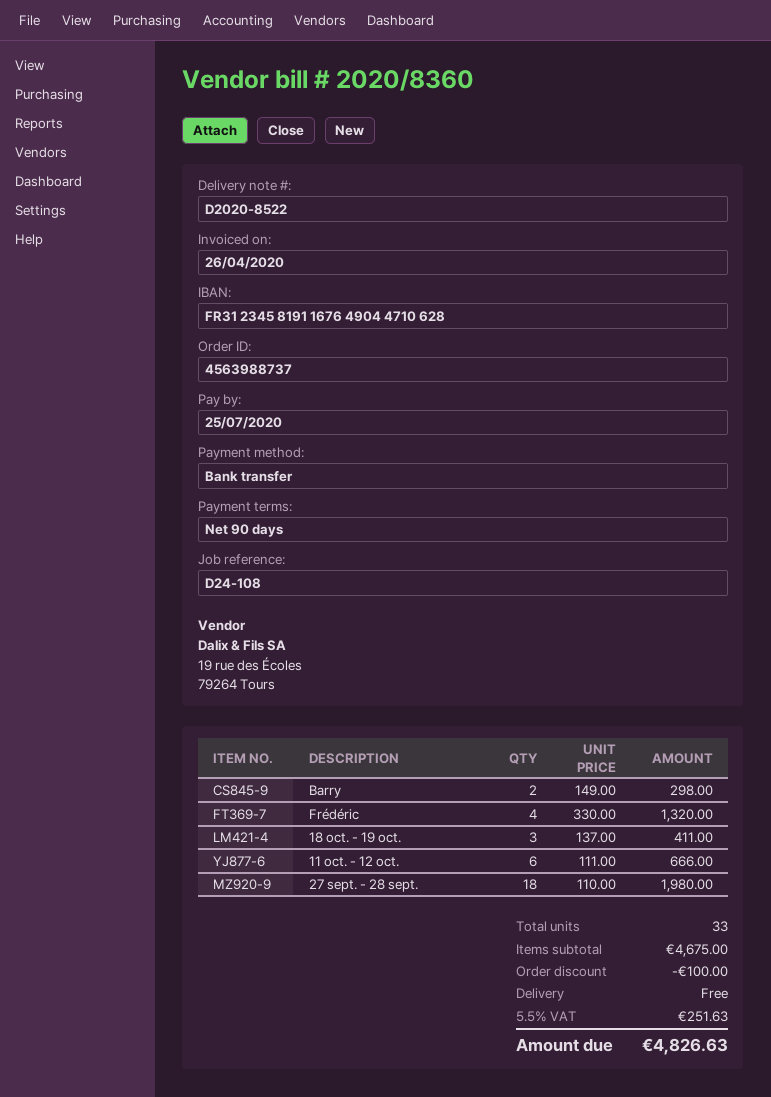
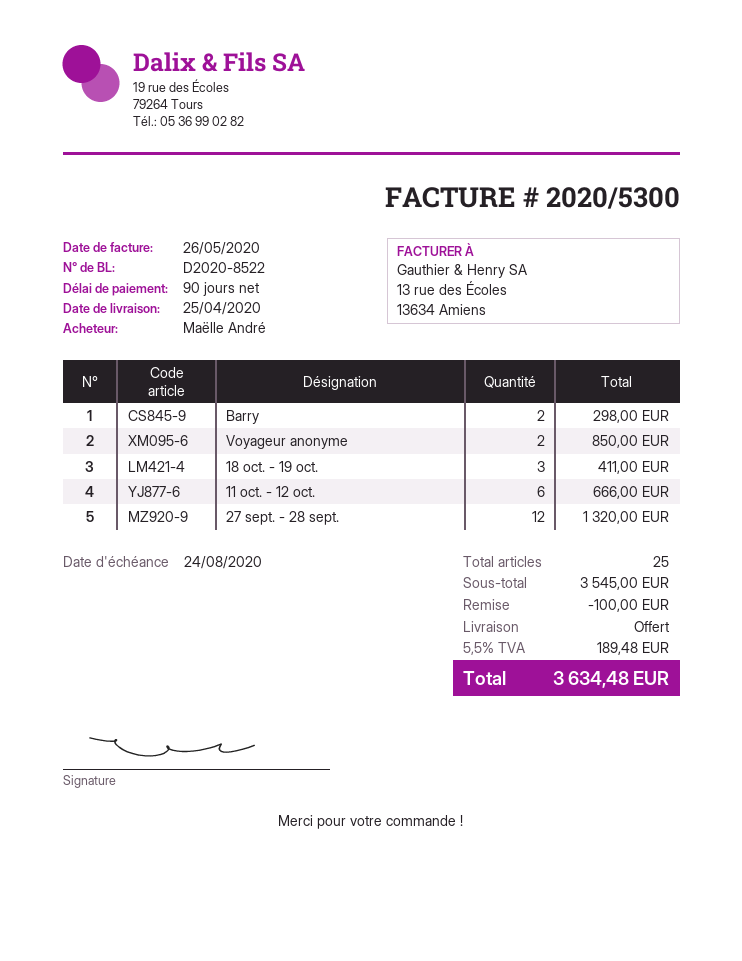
invoice number: 2020/8360 -> 2020/5300
invoice date: 2020-04-26 -> 2020-05-26
due date: 2020-07-25 -> 2020-08-24
Frédéric: 4 for 1320.00 -> none
27 sept. - 28 sept.: 18 for 1980.00 -> 12 for 1320.00
Voyageur anonyme: none -> 2 for 850.00
total quantity: 33 -> 25
subtotal: 4675.00 -> 3545.00
tax: 5.5% = 251.63 -> 5.5% = 189.48
total: 4826.63 -> 3634.48

